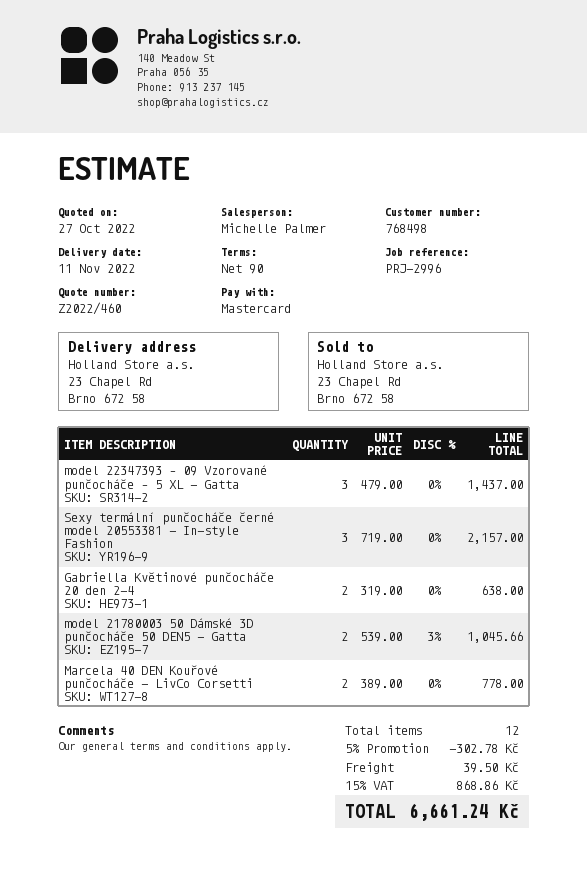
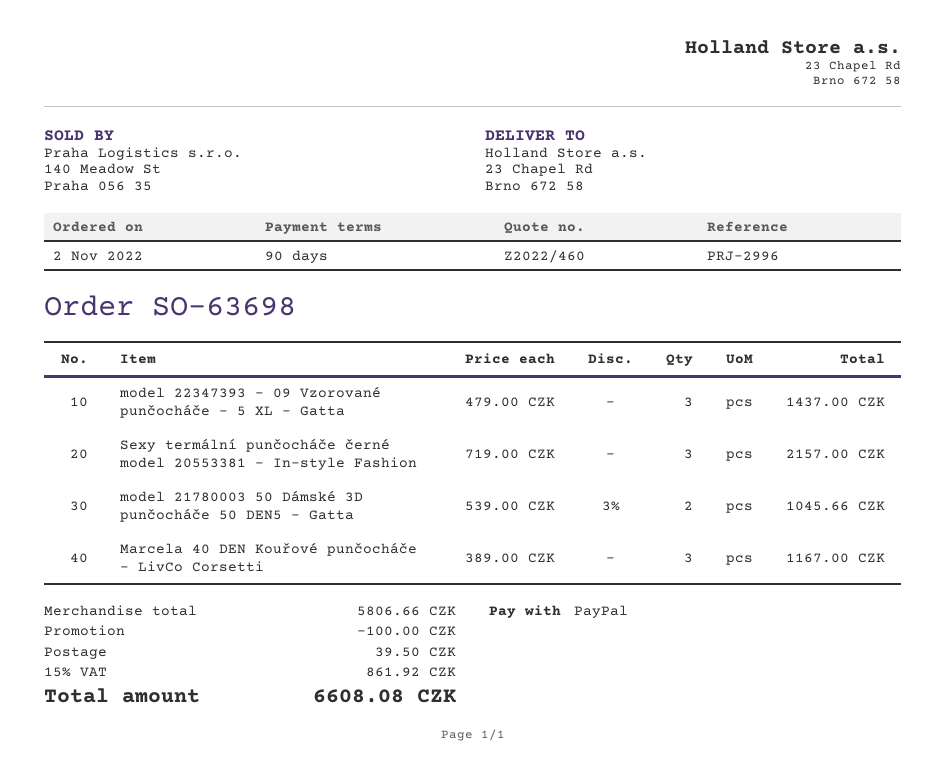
payment method: Mastercard -> PayPal
Gabriella Květinové punčocháče 20 den 2-4: 2 x 319.00 = 638.00 -> none
Marcela 40 DEN Kouřové punčocháče - LivCo Corsetti: 2 x 389.00 = 778.00 -> 3 x 389.00 = 1167.00
discount: 302.78 -> 100.00
tax: 15% = 868.86 -> 15% = 861.92
total: 6661.24 -> 6608.08

